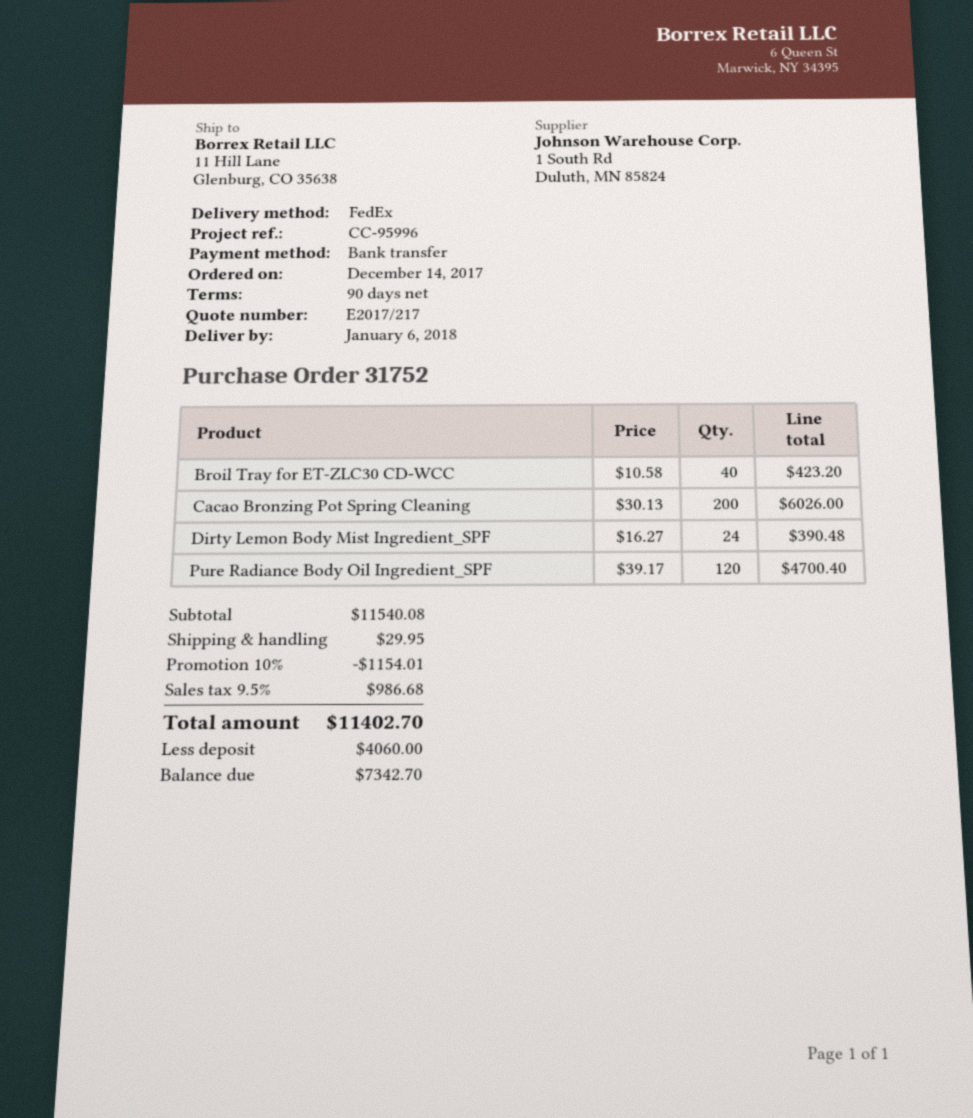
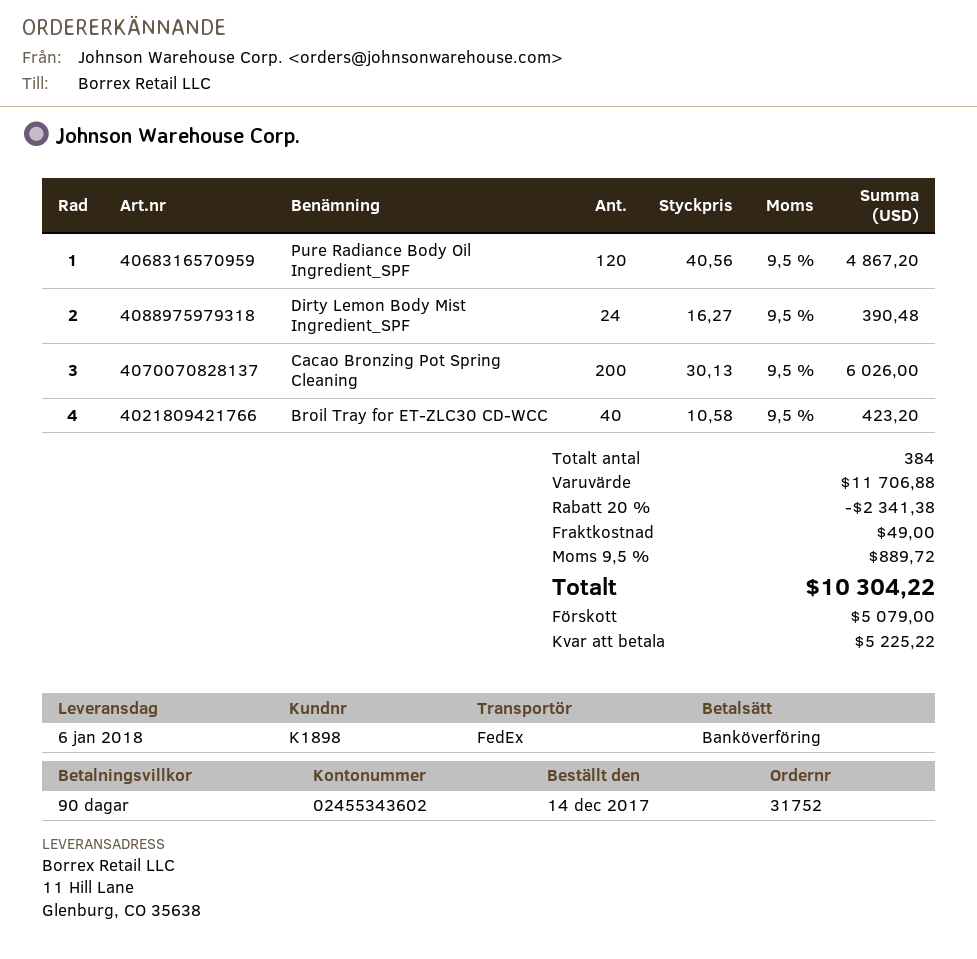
Pure Radiance Body Oil Ingredient_SPF: 120 x 39.17 = 4700.40 -> 120 x 40.56 = 4867.20
subtotal: 11540.08 -> 11706.88
discount: 10% = 1154.01 -> 20% = 2341.38
shipping: 29.95 -> 49.00
tax: 9.5% = 986.68 -> 9.5% = 889.72
total: 11402.70 -> 10304.22
deposit: 4060.00 -> 5079.00
balance: 7342.70 -> 5225.22

